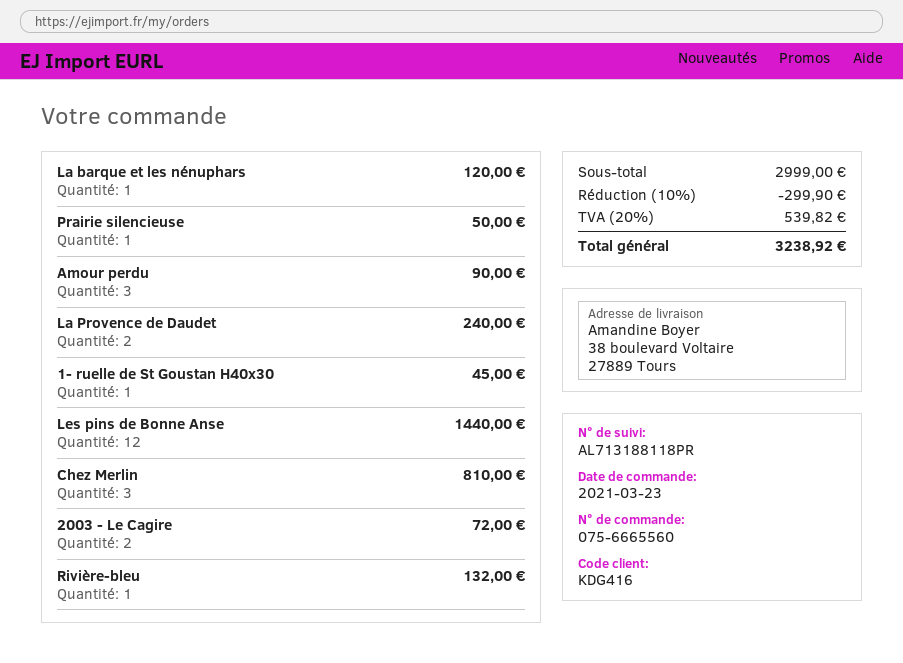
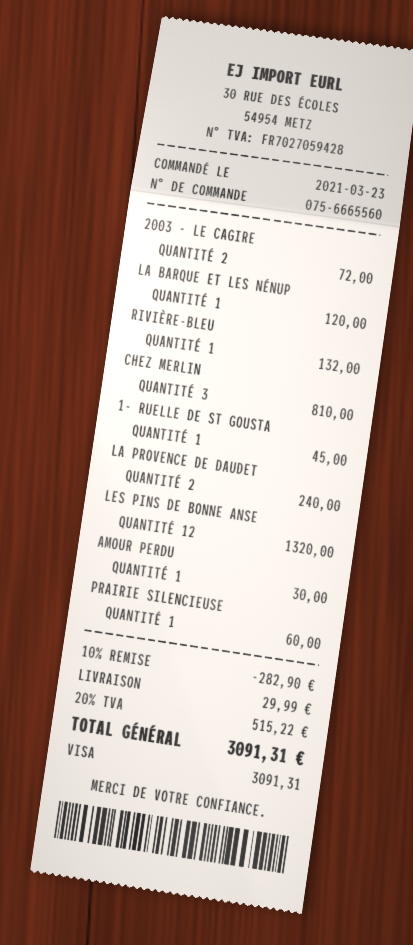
Prairie silencieuse: 1 for 50.00 -> 1 for 60.00
Amour perdu: 3 for 90.00 -> 1 for 30.00
Les pins de Bonne Anse: 12 for 1440.00 -> 12 for 1320.00
discount: 10% = 299.90 -> 10% = 282.90
shipping: none -> 29.99
tax: 20% = 539.82 -> 20% = 515.22
total: 3238.92 -> 3091.31

